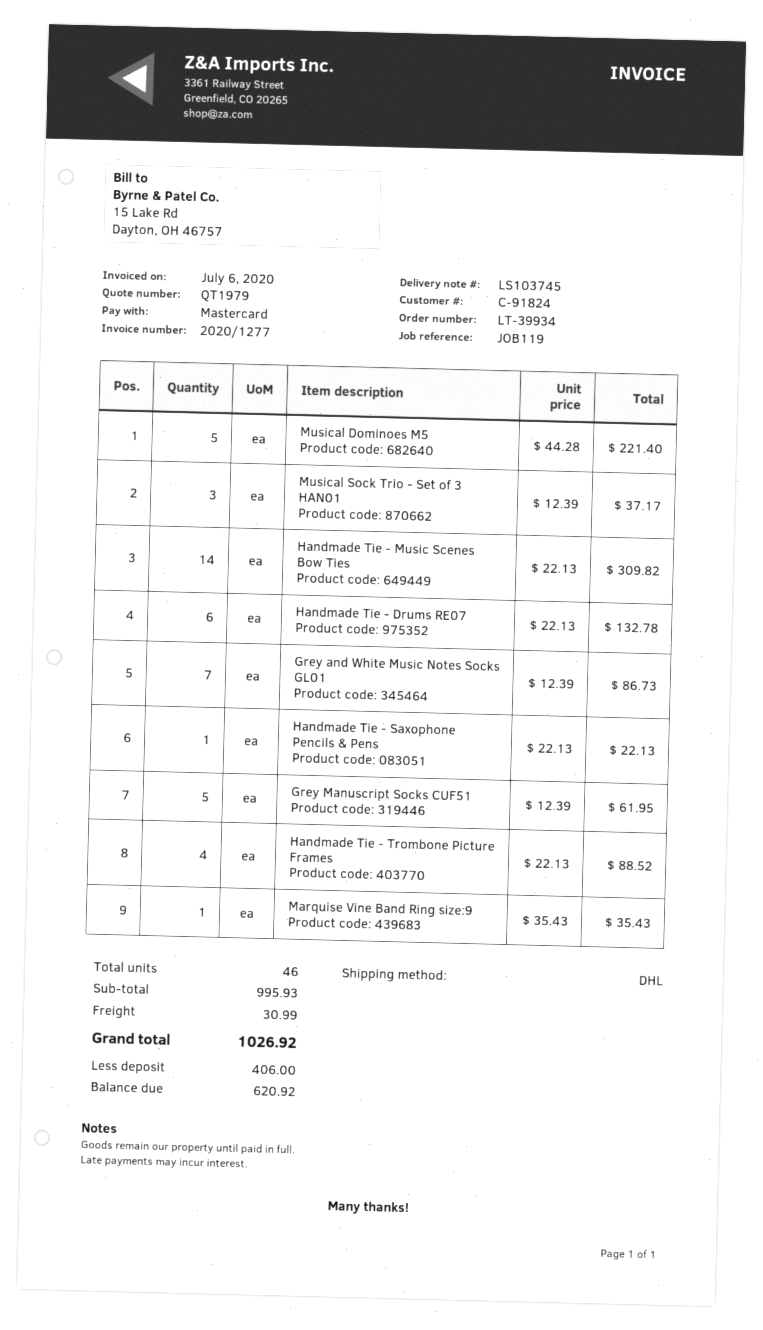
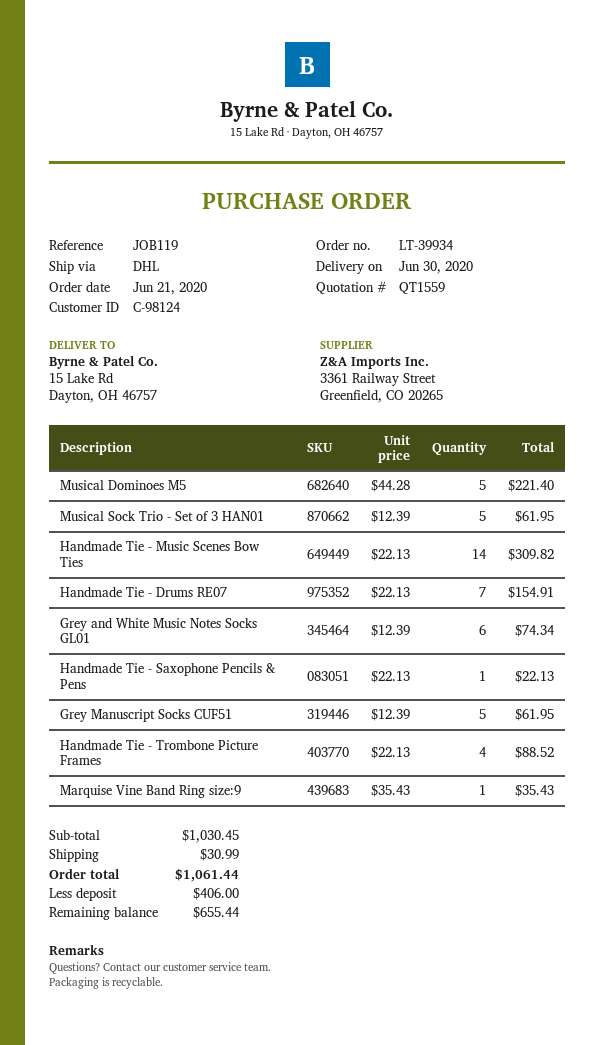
quote number: QT1979 -> QT1559
customer number: C-91824 -> C-98124
Musical Sock Trio - Set of 3 HAN01: 3 x 12.39 = 37.17 -> 5 x 12.39 = 61.95
Handmade Tie - Drums RE07: 6 x 22.13 = 132.78 -> 7 x 22.13 = 154.91
Grey and White Music Notes Socks GL01: 7 x 12.39 = 86.73 -> 6 x 12.39 = 74.34
subtotal: 995.93 -> 1030.45
total: 1026.92 -> 1061.44
balance: 620.92 -> 655.44

